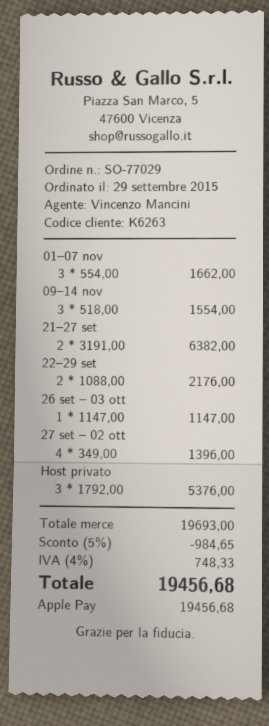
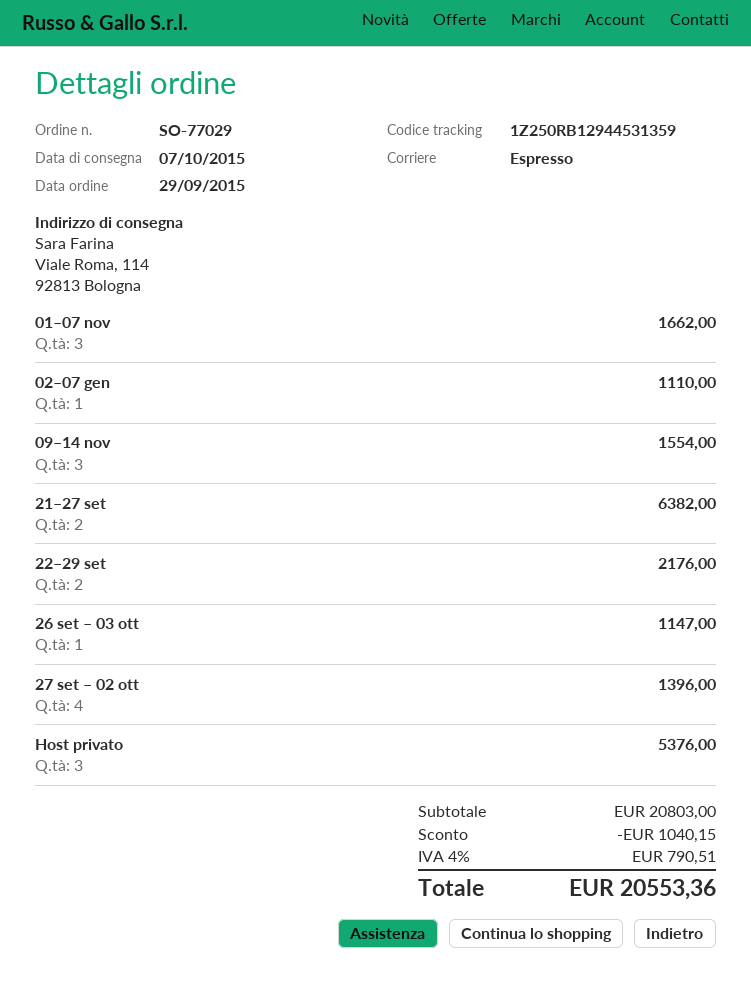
02–07 gen: none -> 1 for 1110.00
subtotal: 19693.00 -> 20803.00
discount: 984.65 -> 1040.15
tax: 4% = 748.33 -> 4% = 790.51
total: 19456.68 -> 20553.36

